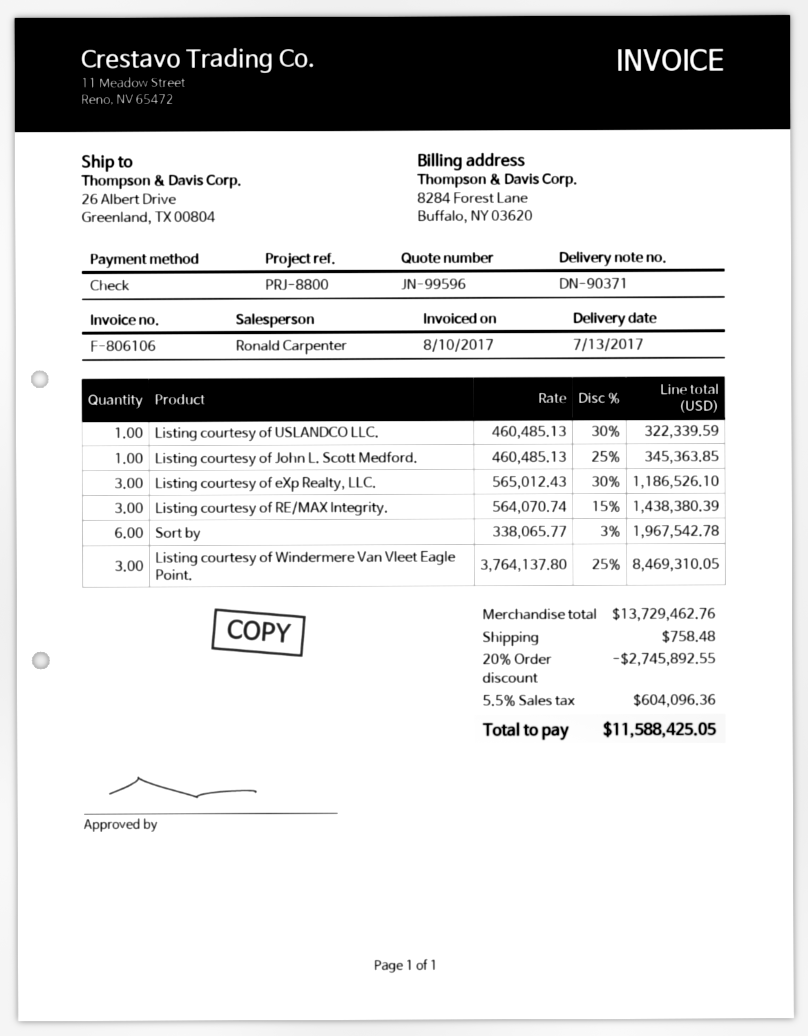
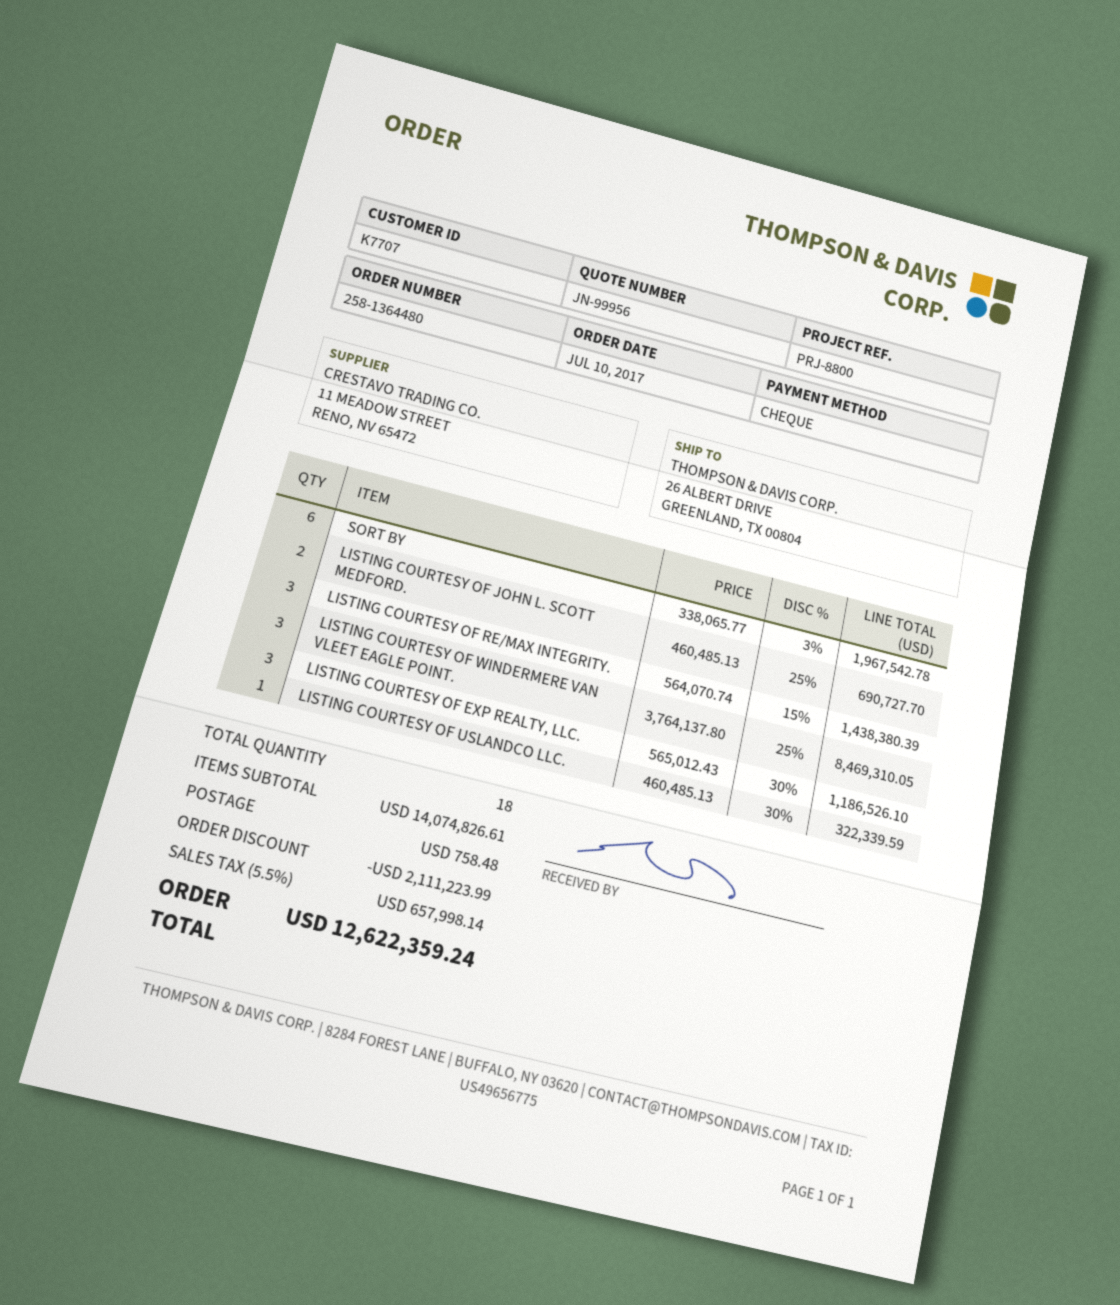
quote number: JN-99596 -> JN-99956
Listing courtesy of John L. Scott Medford.: 1 x 460485.13 - 25% = 345363.85 -> 2 x 460485.13 - 25% = 690727.70
subtotal: 13729462.76 -> 14074826.61
discount: 2745892.55 -> 2111223.99
tax: 5.5% = 604096.36 -> 5.5% = 657998.14
total: 11588425.05 -> 12622359.24

